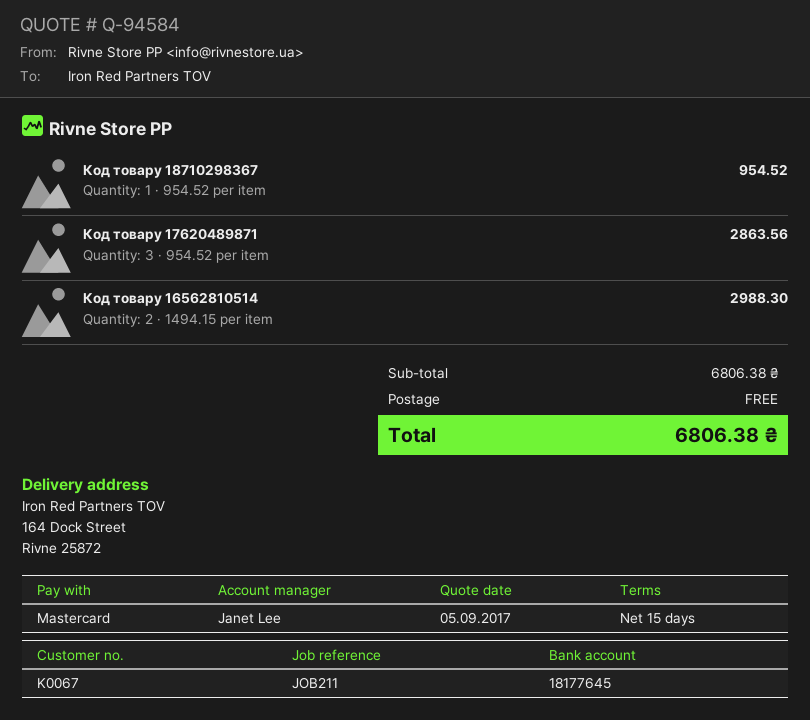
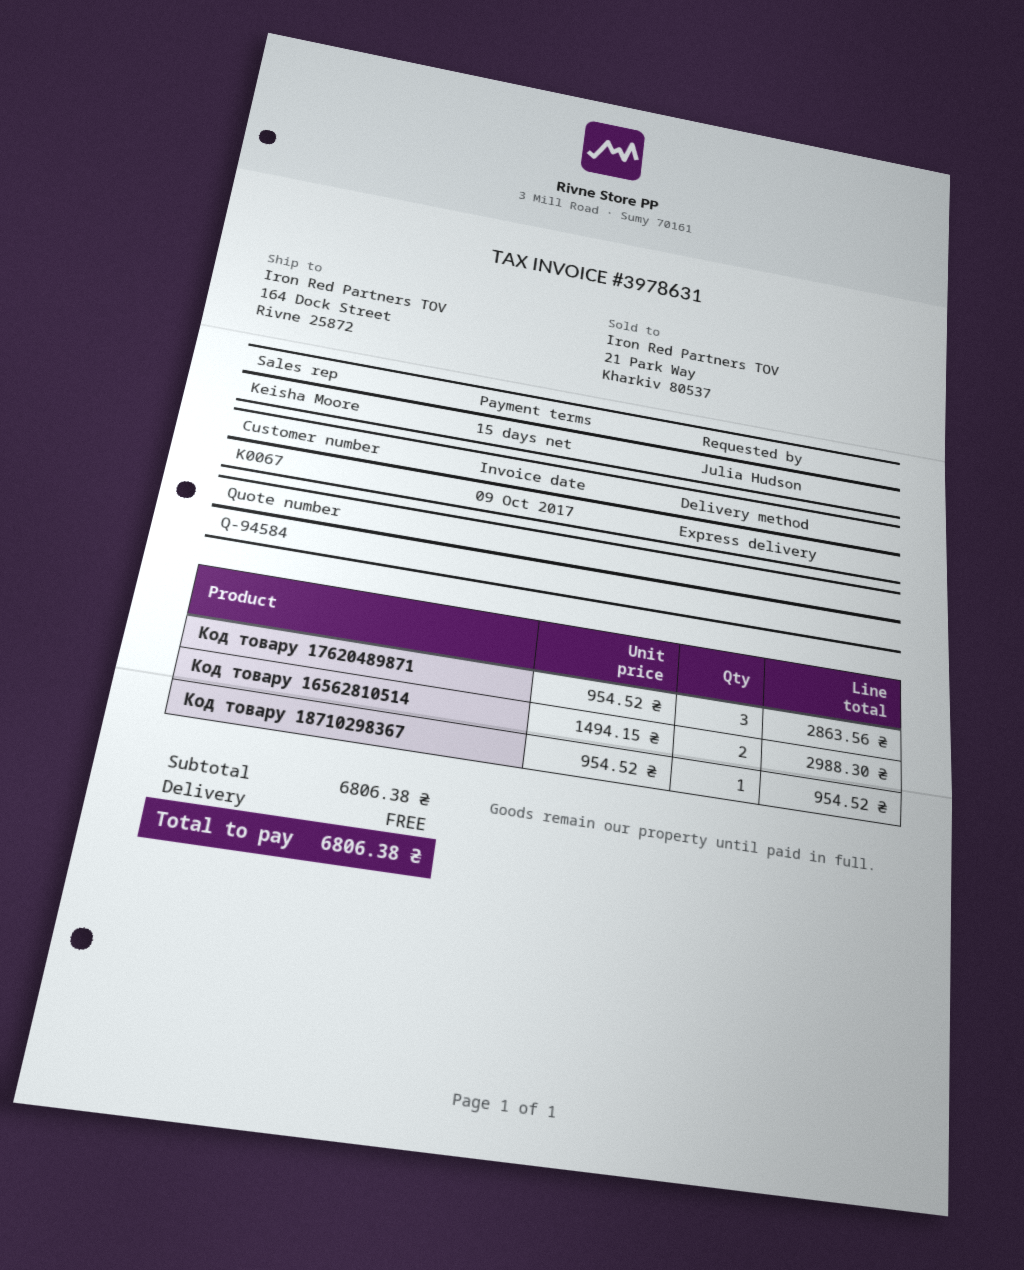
sales rep: Janet Lee -> Keisha Moore

